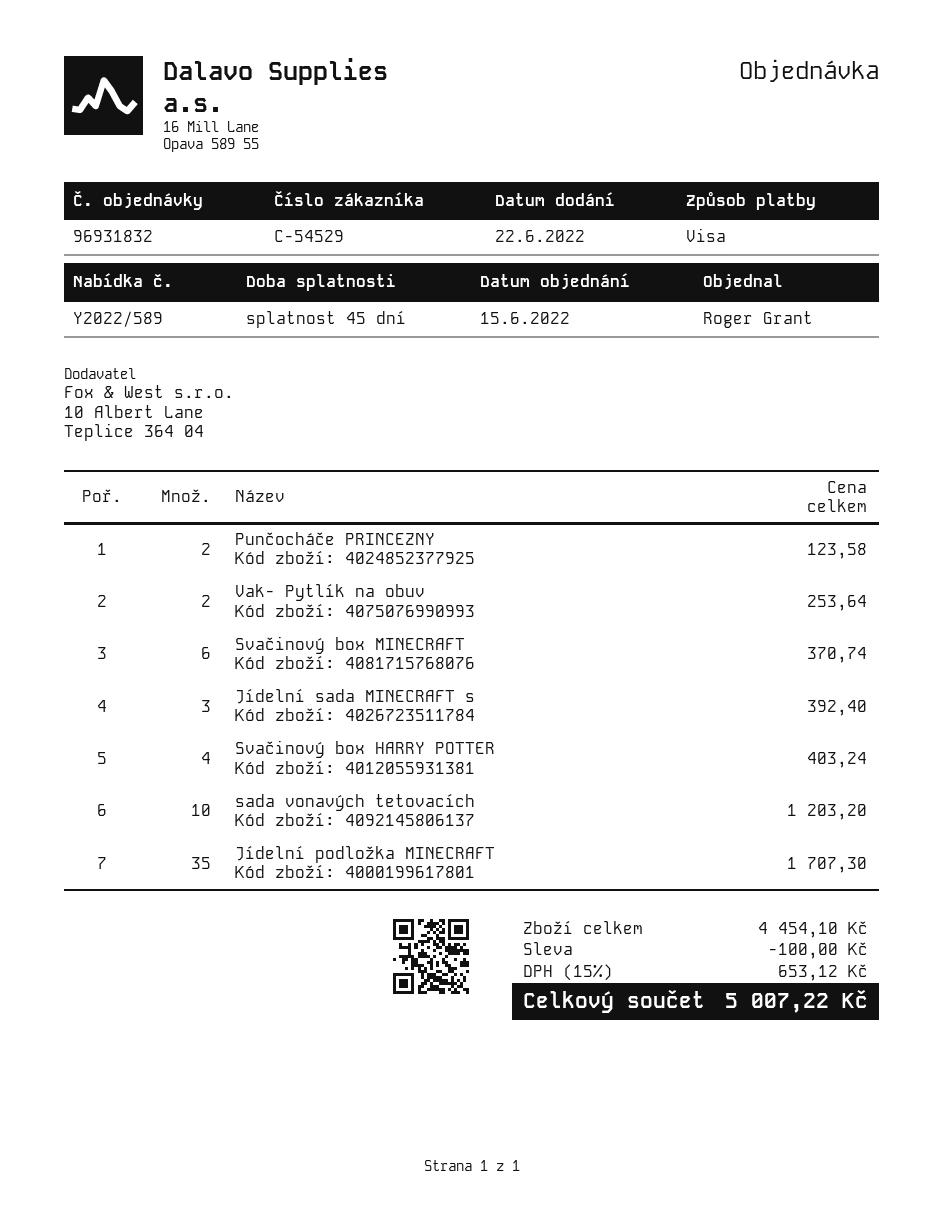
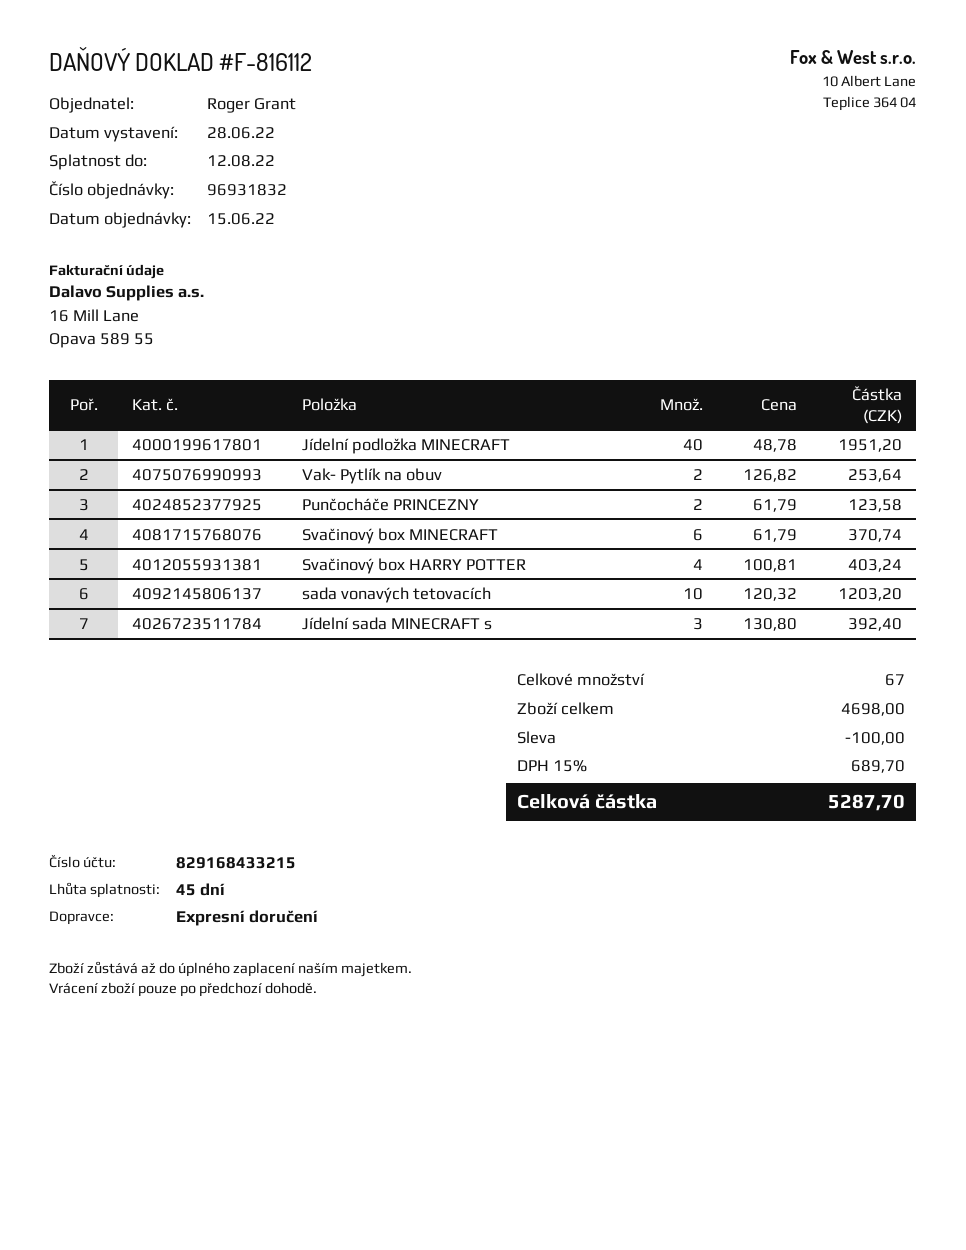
Jídelní podložka MINECRAFT: 35 for 1707.30 -> 40 for 1951.20
subtotal: 4454.10 -> 4698.00
tax: 15% = 653.12 -> 15% = 689.70
total: 5007.22 -> 5287.70

